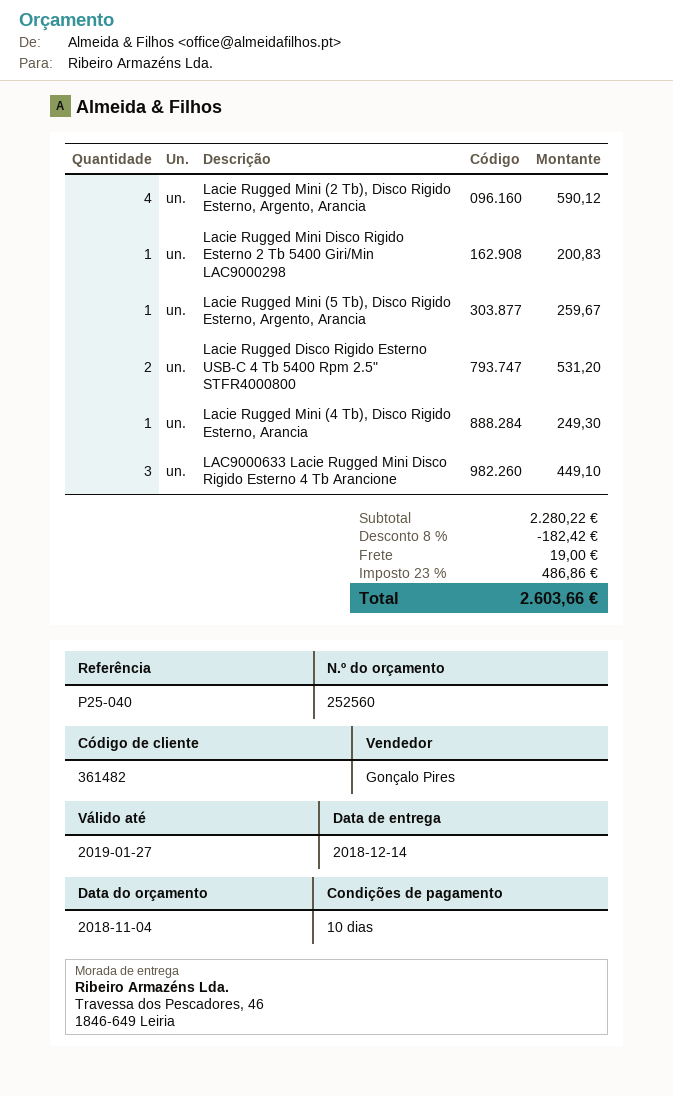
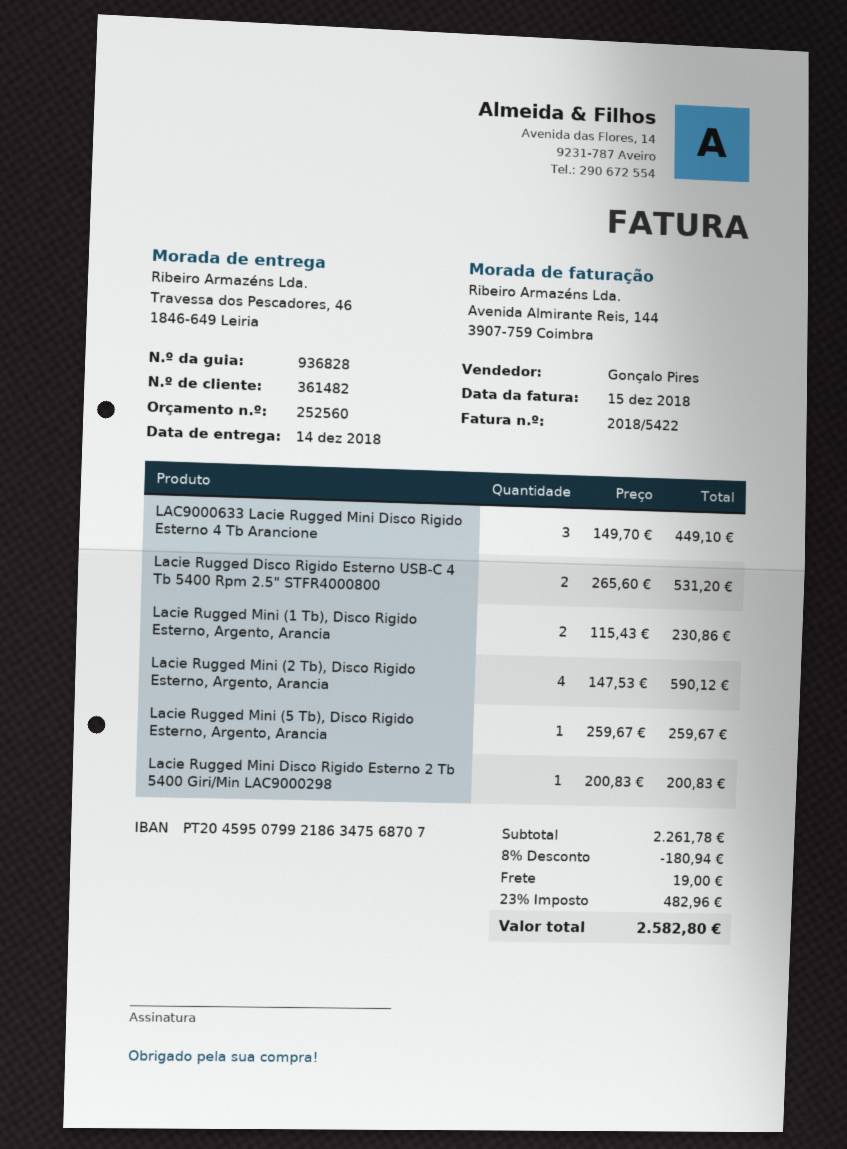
Lacie Rugged Mini (4 Tb), Disco Rigido Esterno, Arancia: 1 for 249.30 -> none
Lacie Rugged Mini (1 Tb), Disco Rigido Esterno, Argento, Arancia: none -> 2 for 230.86
subtotal: 2280.22 -> 2261.78
discount: 8% = 182.42 -> 8% = 180.94
tax: 23% = 486.86 -> 23% = 482.96
total: 2603.66 -> 2582.80

